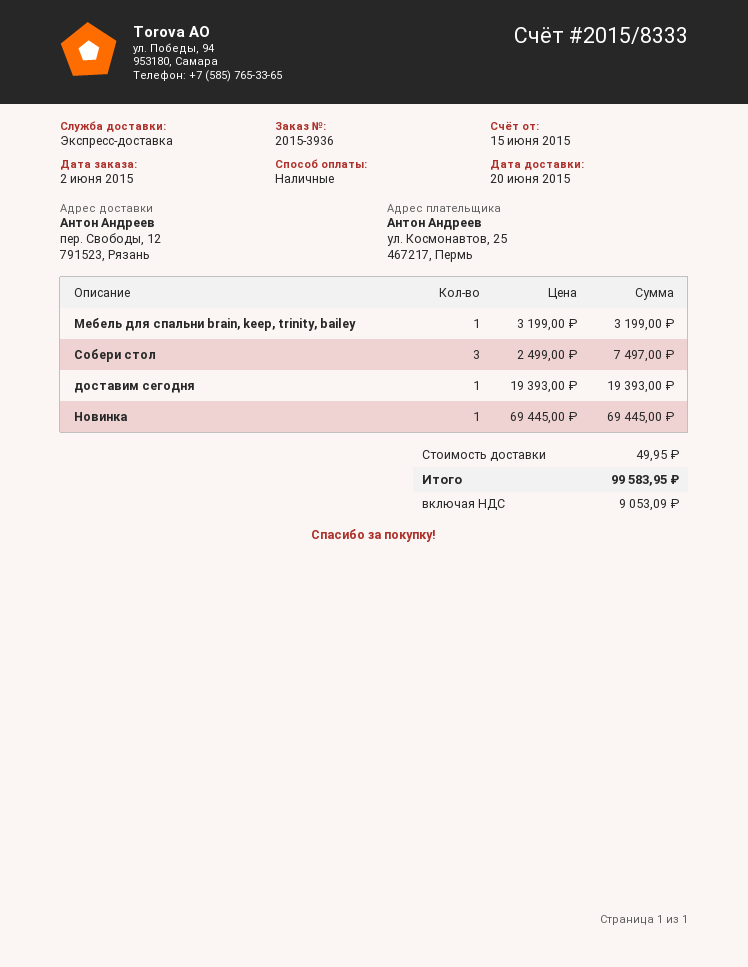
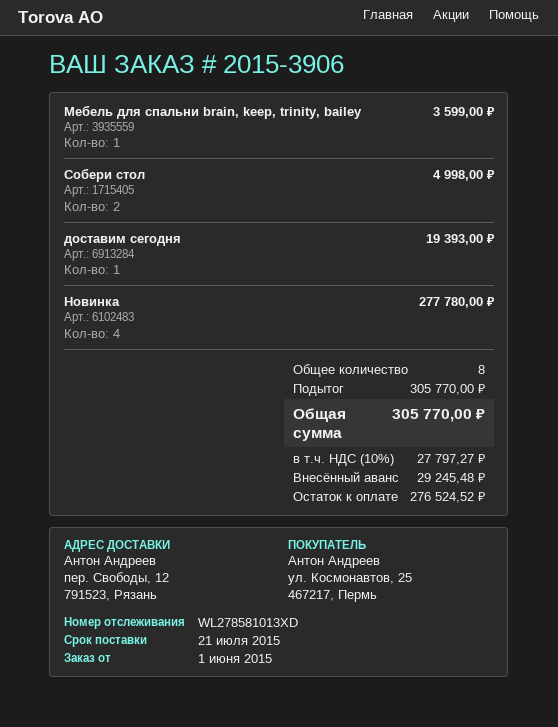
order number: 2015-3936 -> 2015-3906
order date: 2015-06-02 -> 2015-06-01
delivery date: 2015-06-20 -> 2015-07-21
Мебель для спальни brain, keep, trinity, bailey: 1 for 3199.00 -> 1 for 3599.00
Собери стол: 3 for 7497.00 -> 2 for 4998.00
Новинка: 1 for 69445.00 -> 4 for 277780.00
shipping: 49.95 -> none
tax: 9053.09 -> 27797.27
total: 99583.95 -> 305770.00

